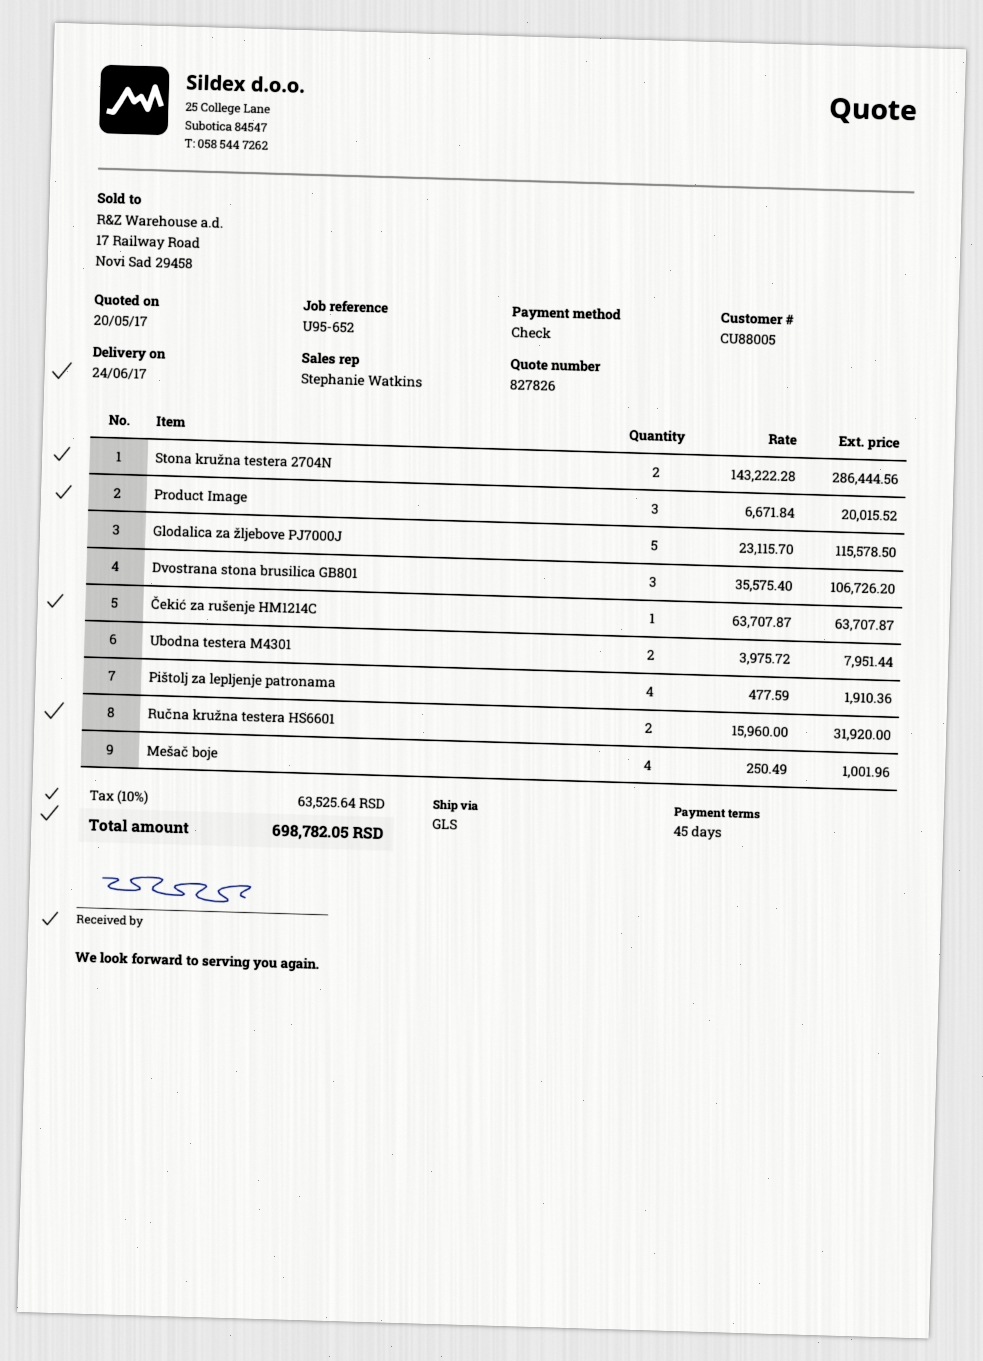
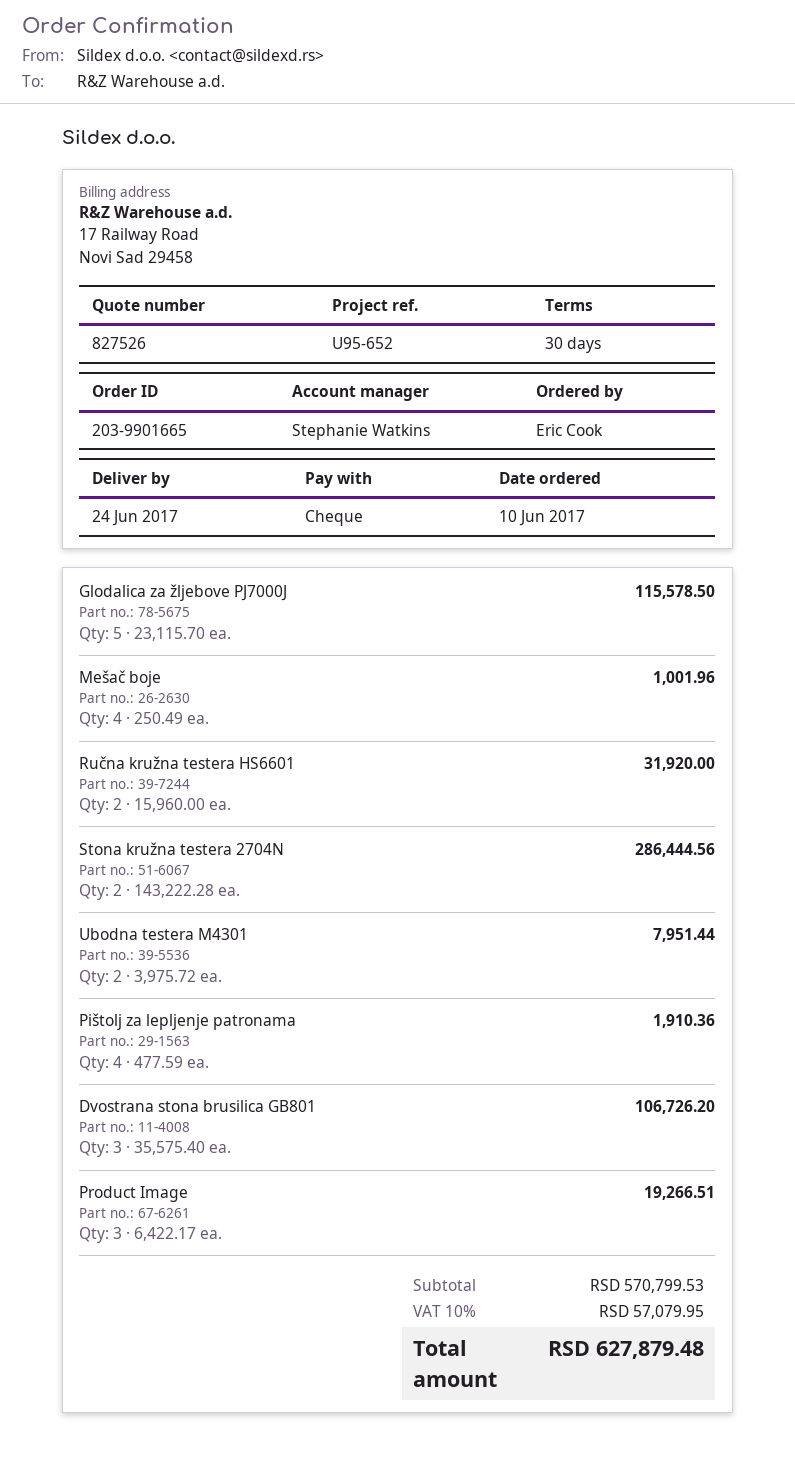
quote number: 827826 -> 827526
payment terms: 45 days -> 30 days
Product Image: 3 x 6671.84 = 20015.52 -> 3 x 6422.17 = 19266.51
Čekić za rušenje HM1214C: 1 x 63707.87 = 63707.87 -> none
tax: 10% = 63525.64 -> 10% = 57079.95
total: 698782.05 -> 627879.48

